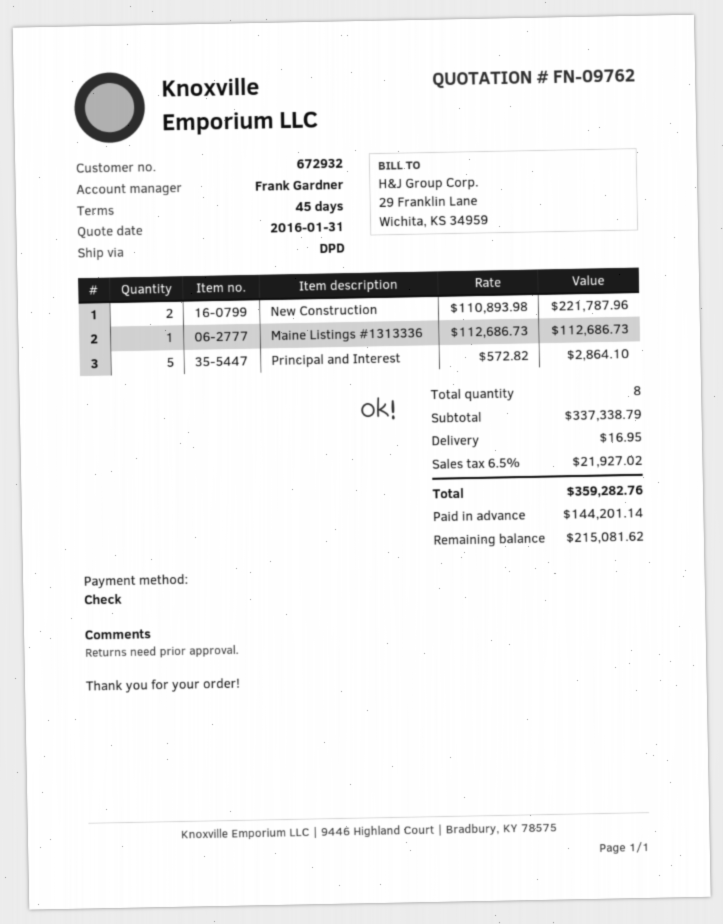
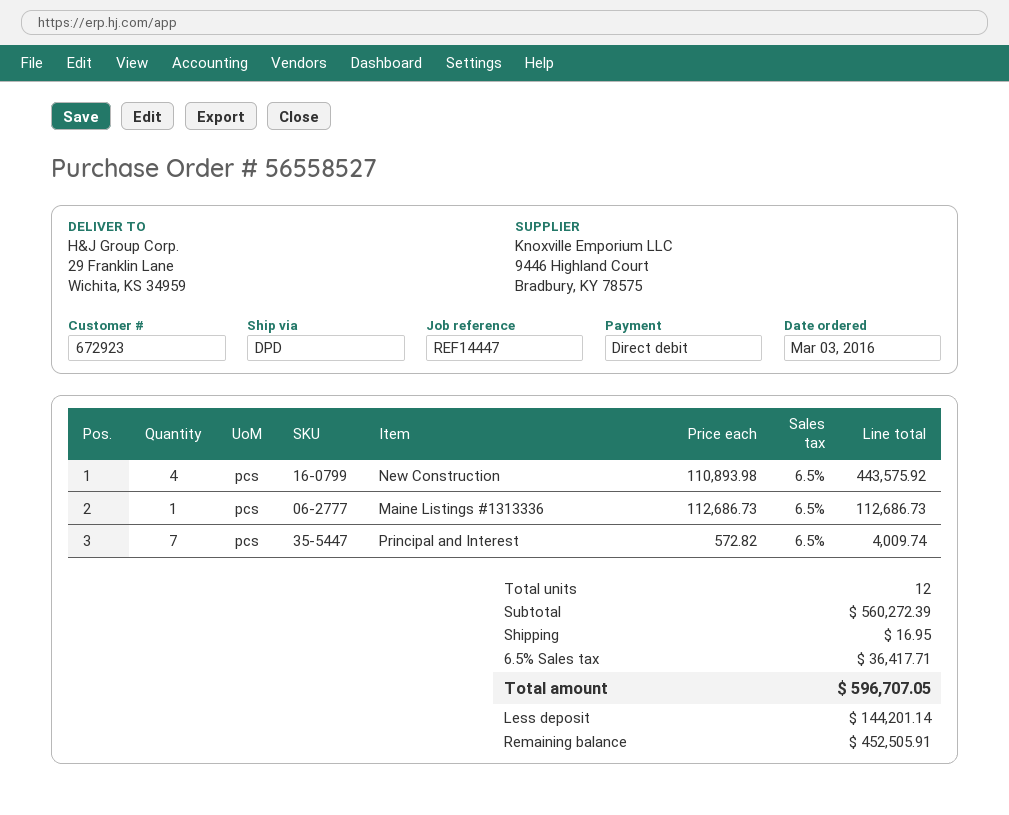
customer number: 672932 -> 672923
payment method: cheque -> direct debit
New Construction: 2 x 110893.98 = 221787.96 -> 4 x 110893.98 = 443575.92
Principal and Interest: 5 x 572.82 = 2864.10 -> 7 x 572.82 = 4009.74
total quantity: 8 -> 12
subtotal: 337338.79 -> 560272.39
tax: 6.5% = 21927.02 -> 6.5% = 36417.71
total: 359282.76 -> 596707.05
balance: 215081.62 -> 452505.91

